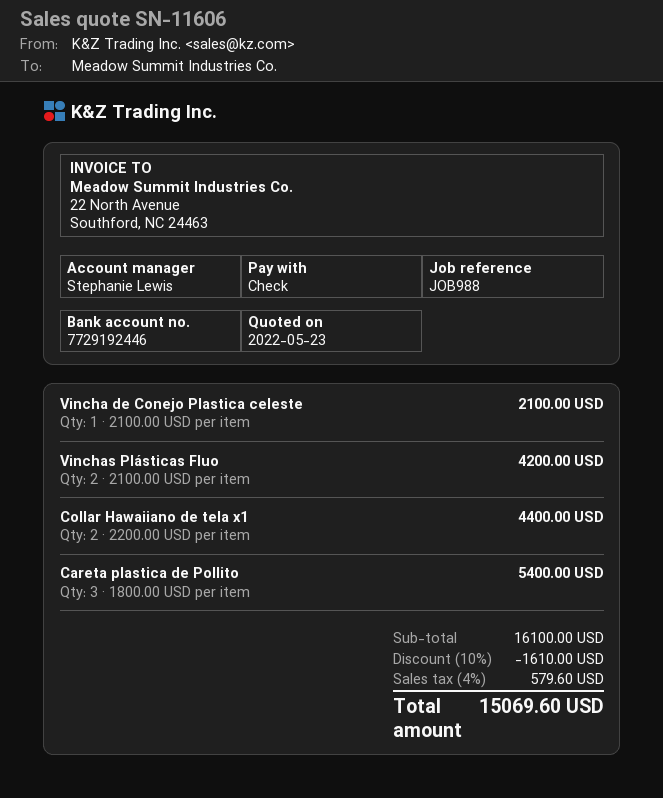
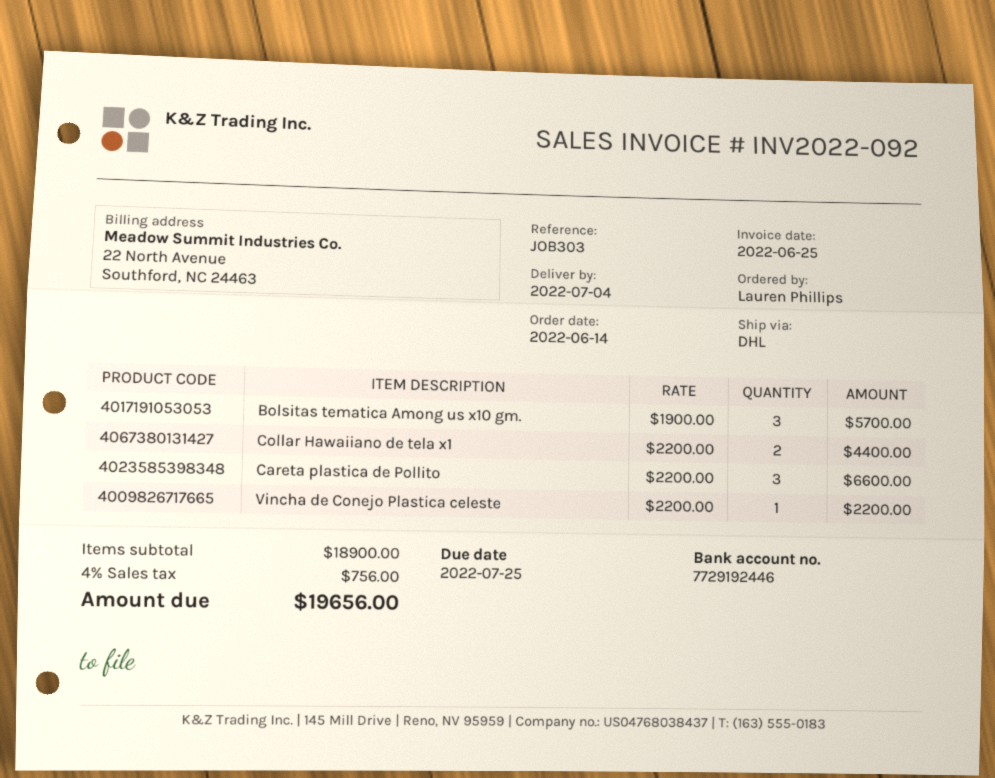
reference: JOB988 -> JOB303
Vincha de Conejo Plastica celeste: 1 x 2100.00 = 2100.00 -> 1 x 2200.00 = 2200.00
Vinchas Plásticas Fluo: 2 x 2100.00 = 4200.00 -> none
Careta plastica de Pollito: 3 x 1800.00 = 5400.00 -> 3 x 2200.00 = 6600.00
Bolsitas tematica Among us x10 gm.: none -> 3 x 1900.00 = 5700.00
subtotal: 16100.00 -> 18900.00
discount: 10% = 1610.00 -> none
tax: 4% = 579.60 -> 4% = 756.00
total: 15069.60 -> 19656.00

